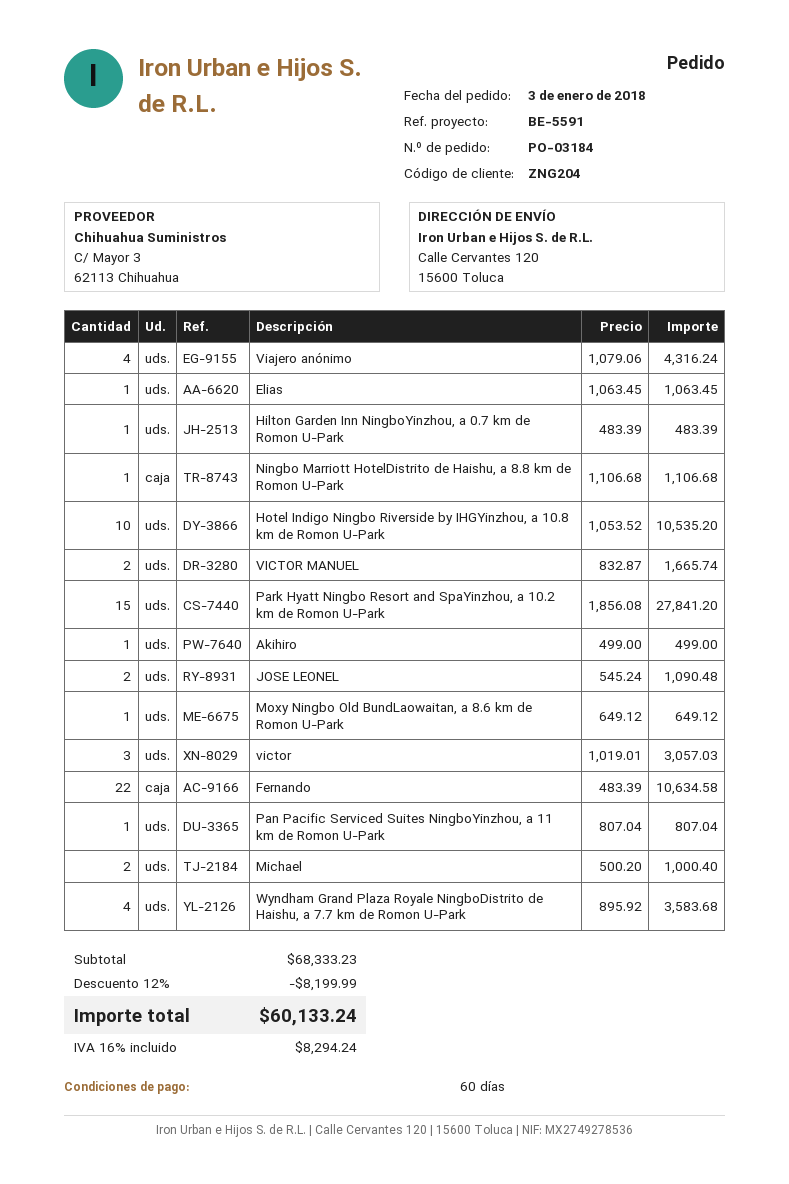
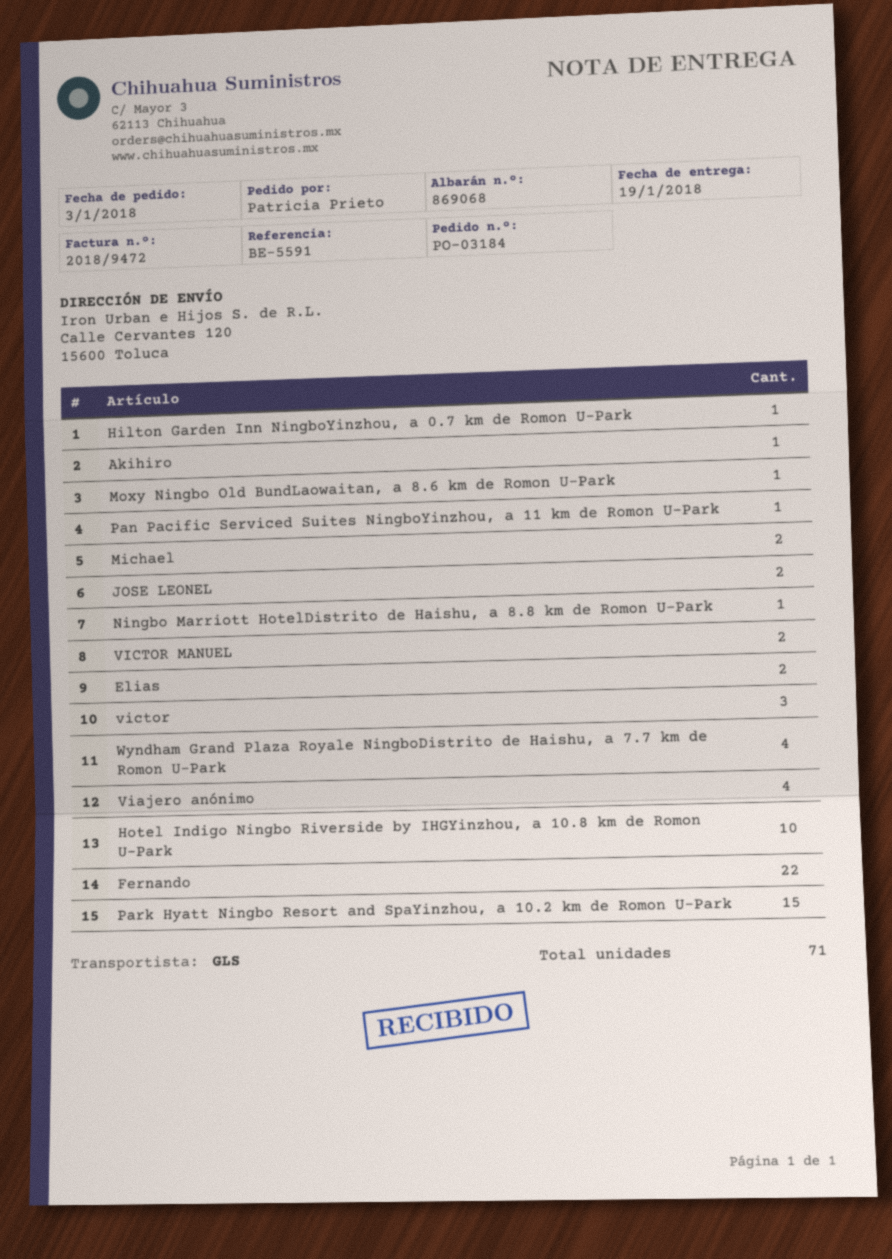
Elias: 1 -> 2

